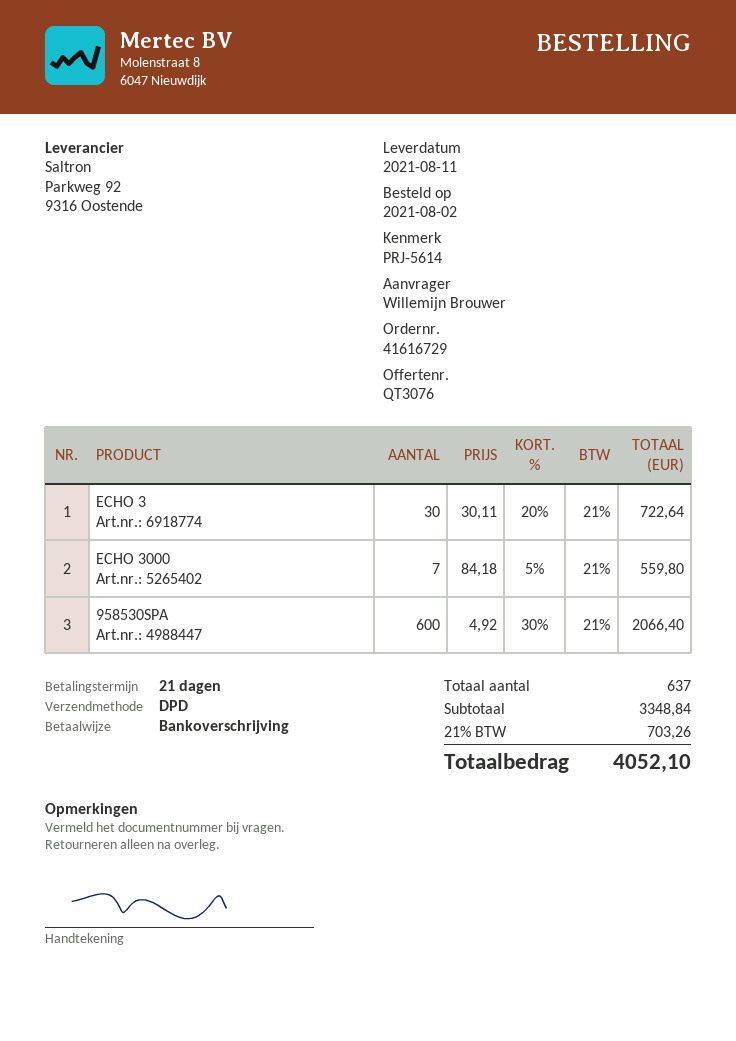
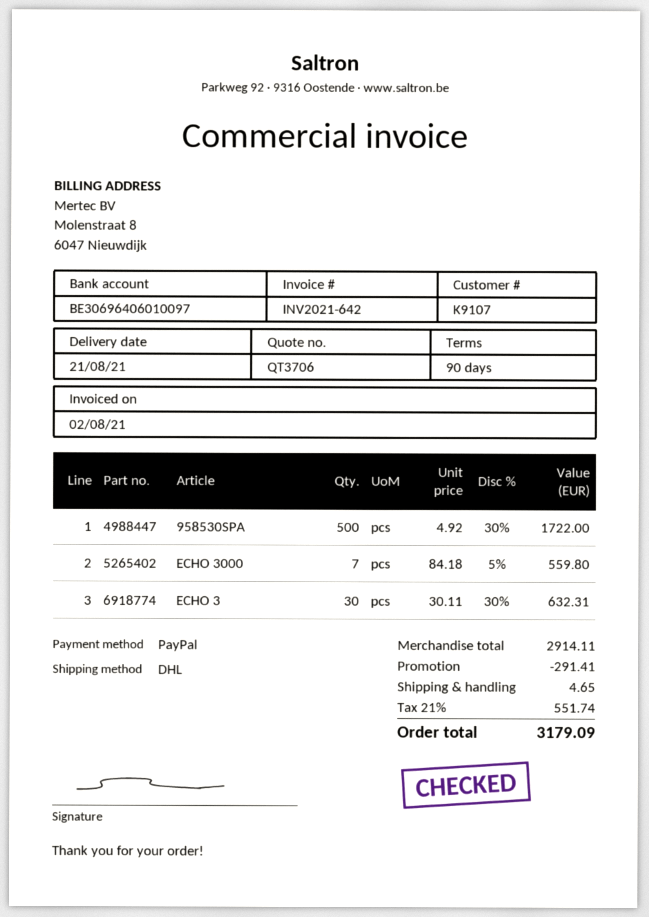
quote number: QT3076 -> QT3706
delivery date: 2021-08-11 -> 2021-08-21
payment terms: 21 days -> 90 days
payment method: bank transfer -> PayPal
shipping method: DPD -> DHL
ECHO 3: 30 x 30.11 - 20% = 722.64 -> 30 x 30.11 - 30% = 632.31
958530SPA: 600 x 4.92 - 30% = 2066.40 -> 500 x 4.92 - 30% = 1722.00
subtotal: 3348.84 -> 2914.11
discount: none -> 291.41
shipping: none -> 4.65
tax: 21% = 703.26 -> 21% = 551.74
total: 4052.10 -> 3179.09

